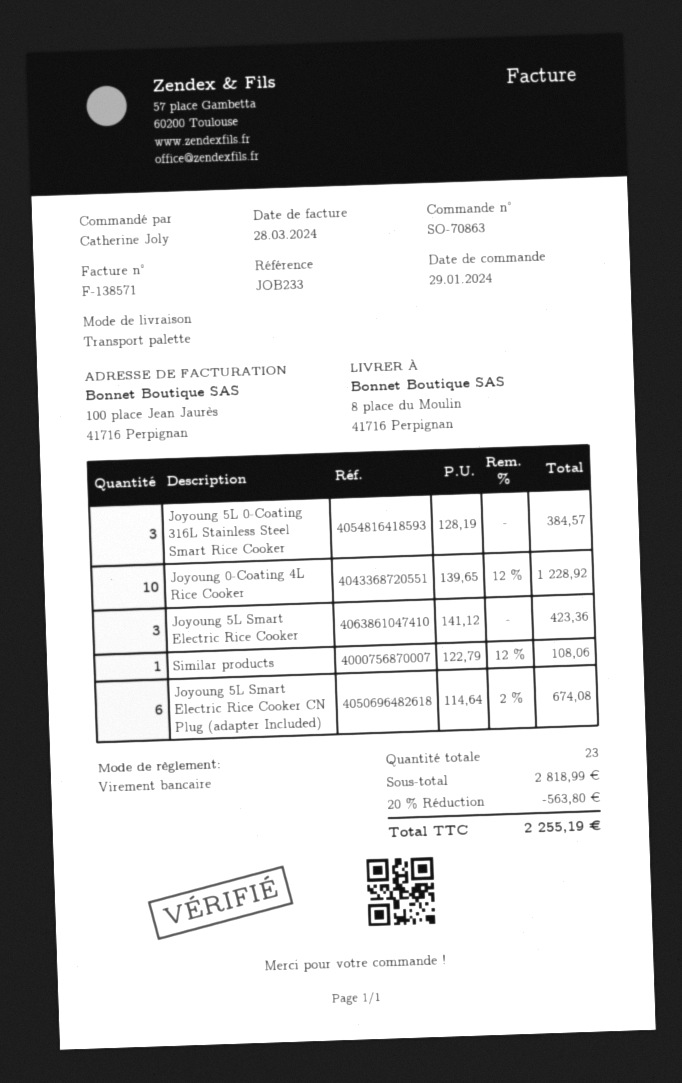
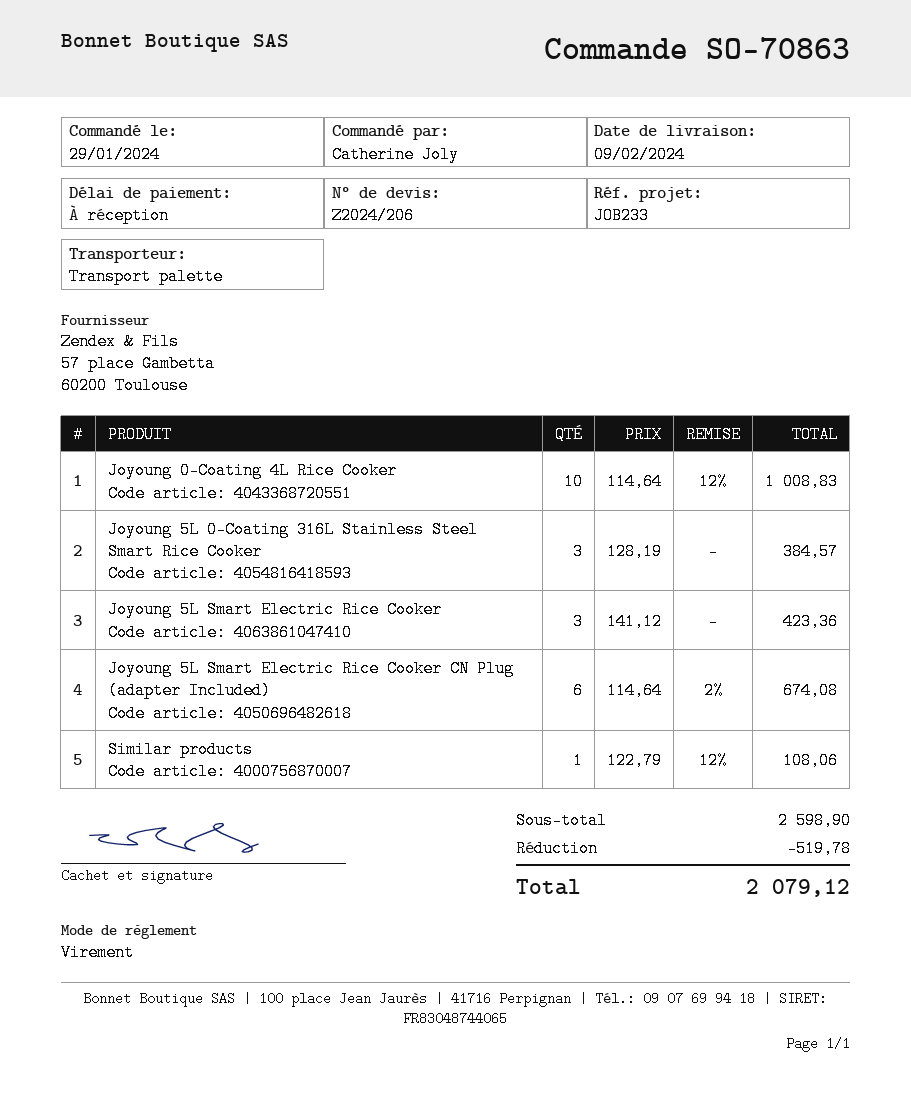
Joyoung 0-Coating 4L Rice Cooker: 10 x 139.65 - 12% = 1228.92 -> 10 x 114.64 - 12% = 1008.83
subtotal: 2818.99 -> 2598.90
discount: 563.80 -> 519.78
total: 2255.19 -> 2079.12

